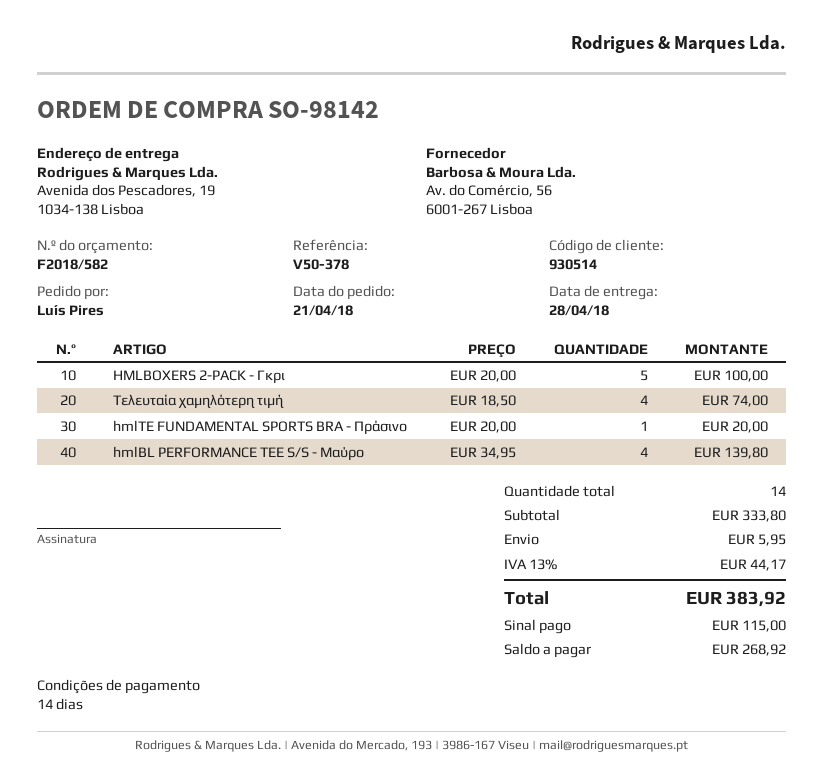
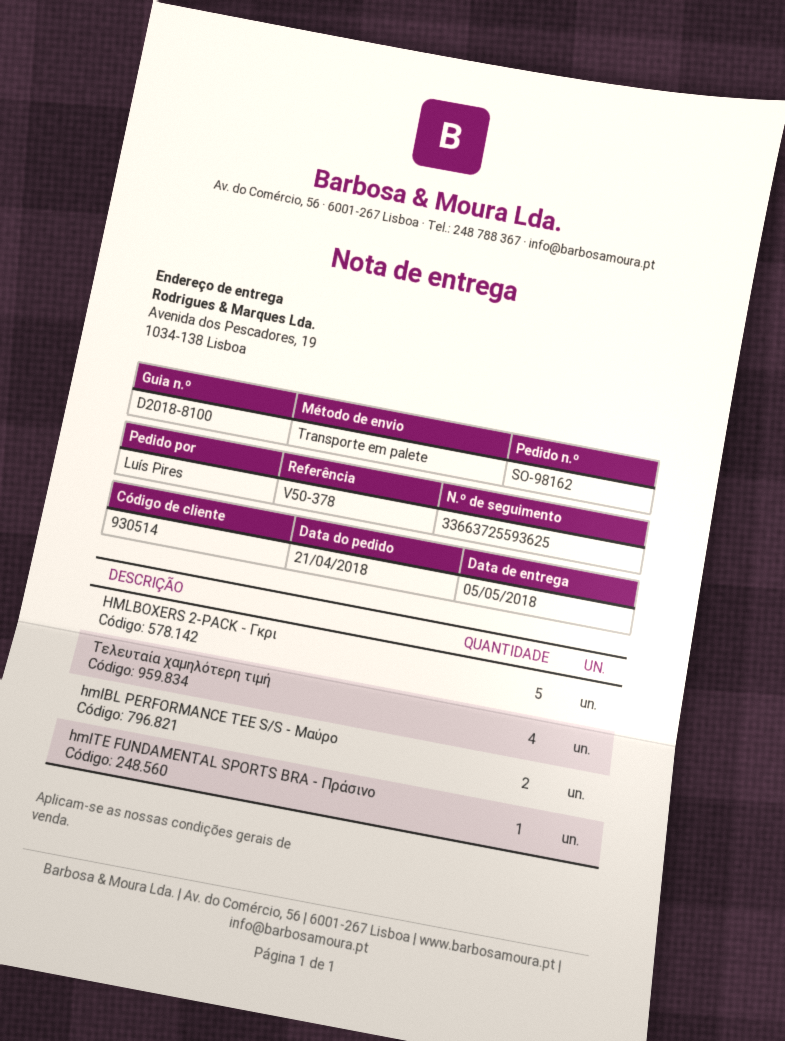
order number: SO-98142 -> SO-98162
delivery date: 2018-04-28 -> 2018-05-05
hmlBL PERFORMANCE TEE S/S - Μαύρο: 4 -> 2

